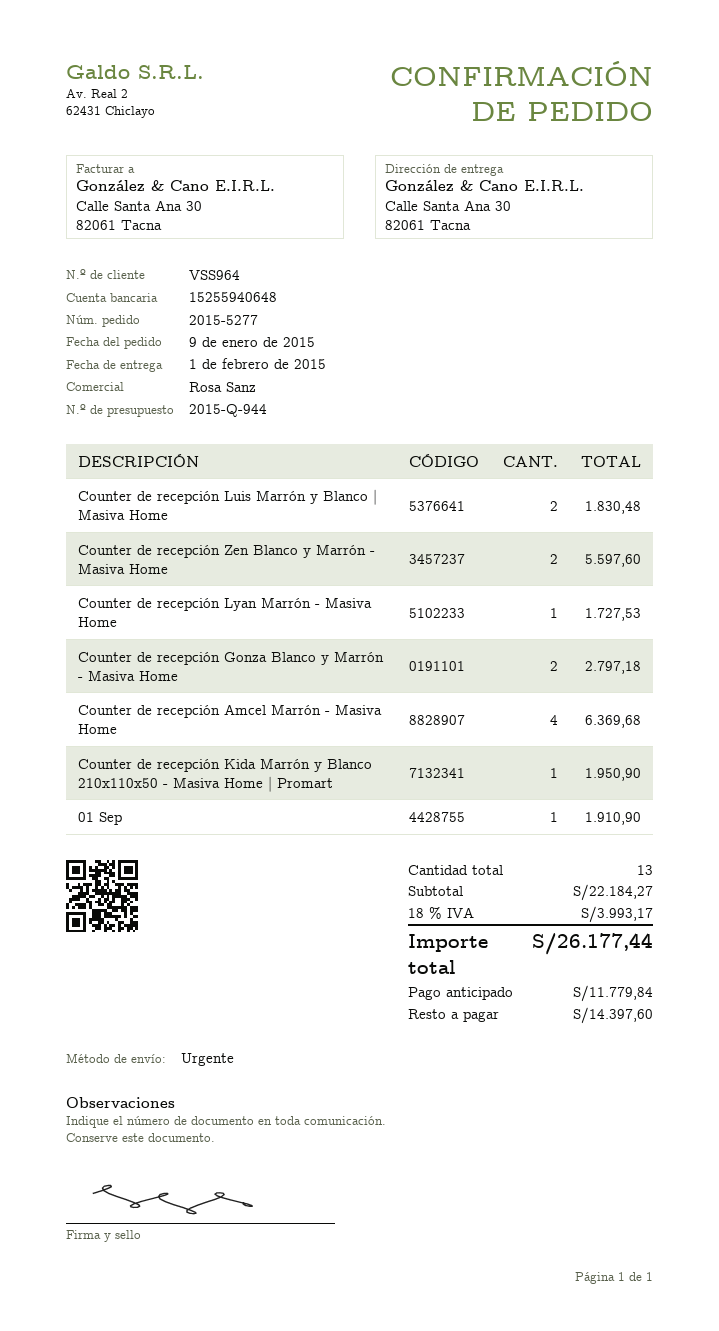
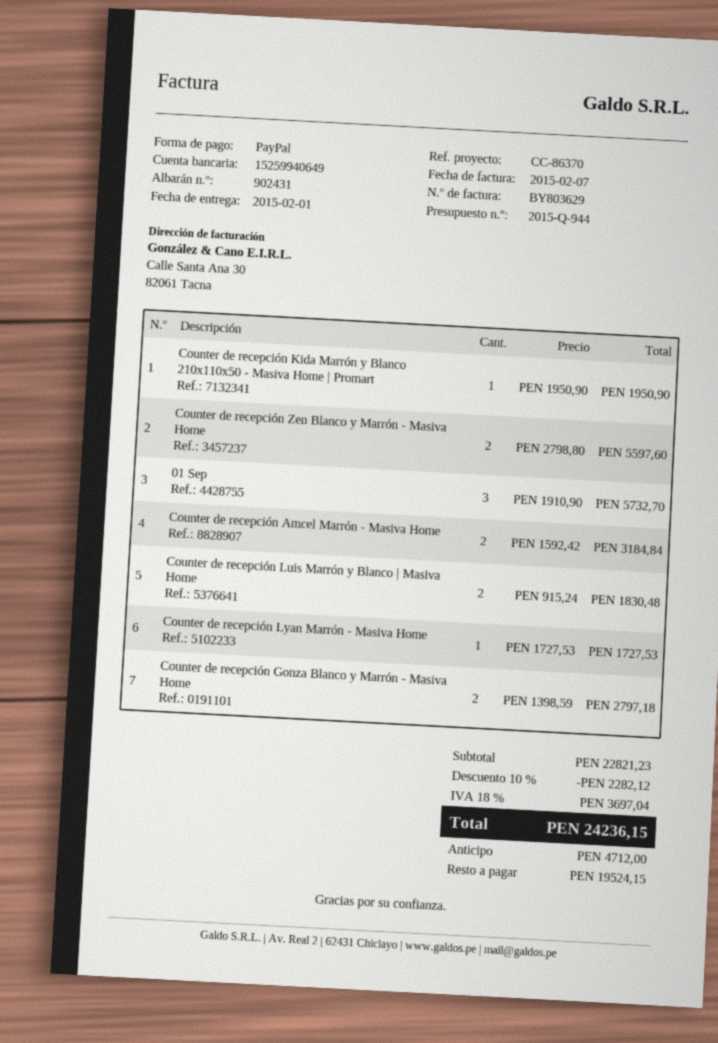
bank account: 15255940648 -> 15259940649
Counter de recepción Amcel Marrón - Masiva Home: 4 for 6369.68 -> 2 for 3184.84
01 Sep: 1 for 1910.90 -> 3 for 5732.70
subtotal: 22184.27 -> 22821.23
discount: none -> 10% = 2282.12
tax: 18% = 3993.17 -> 18% = 3697.04
total: 26177.44 -> 24236.15
deposit: 11779.84 -> 4712.00
balance: 14397.60 -> 19524.15

